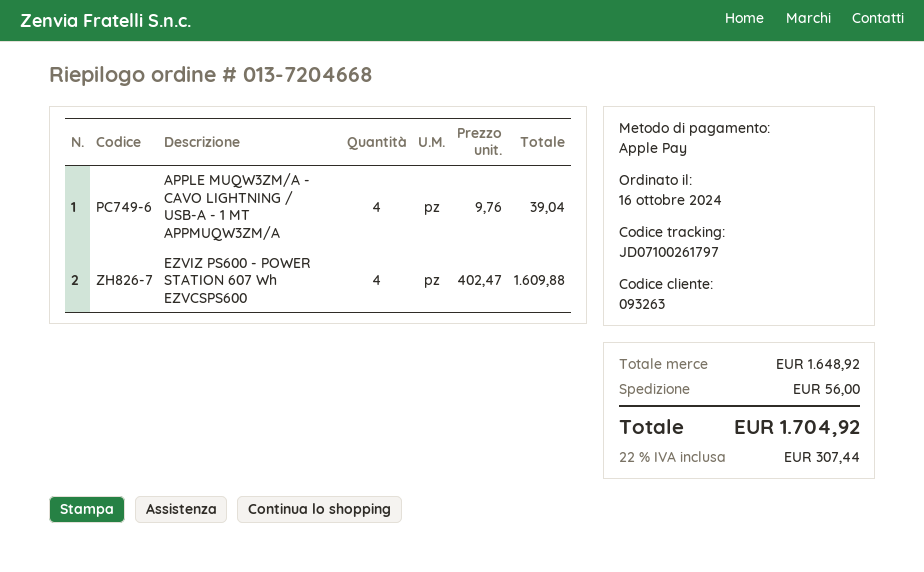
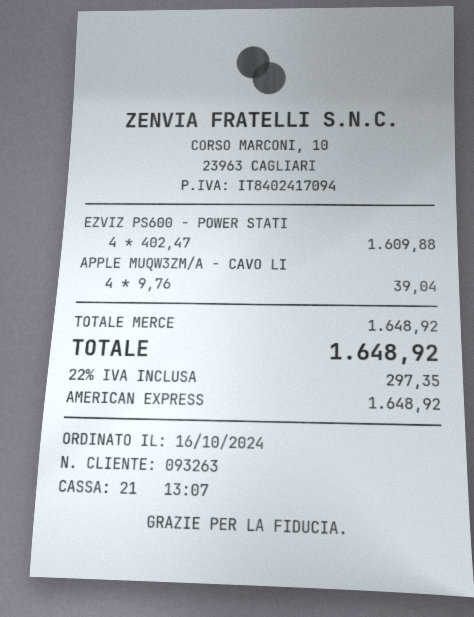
payment method: Apple Pay -> American Express
shipping: 56.00 -> none
tax: 22% = 307.44 -> 22% = 297.35
total: 1704.92 -> 1648.92

